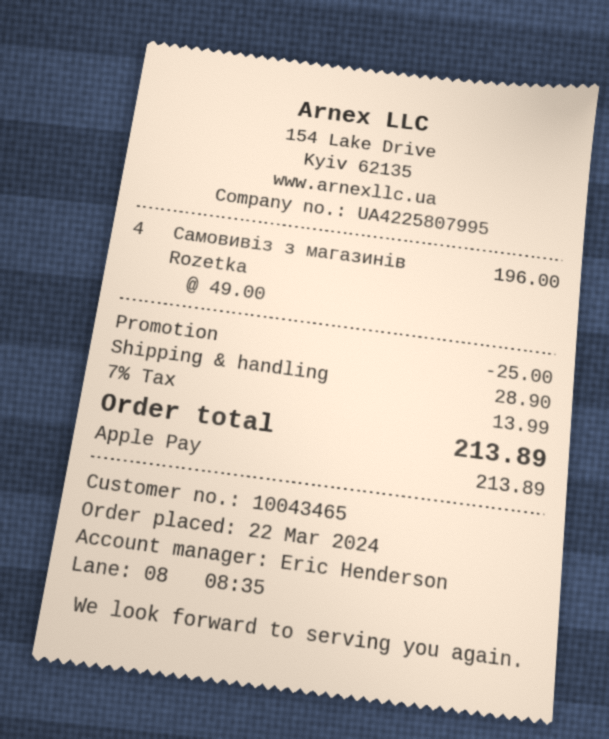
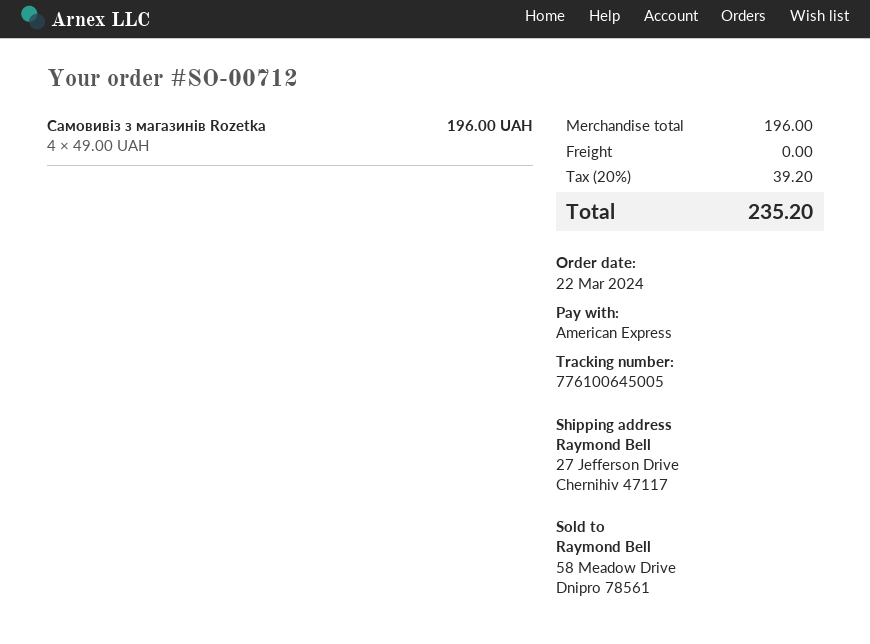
payment method: Apple Pay -> American Express
discount: 25.00 -> none
shipping: 28.90 -> 0.00
tax: 7% = 13.99 -> 20% = 39.20
total: 213.89 -> 235.20

